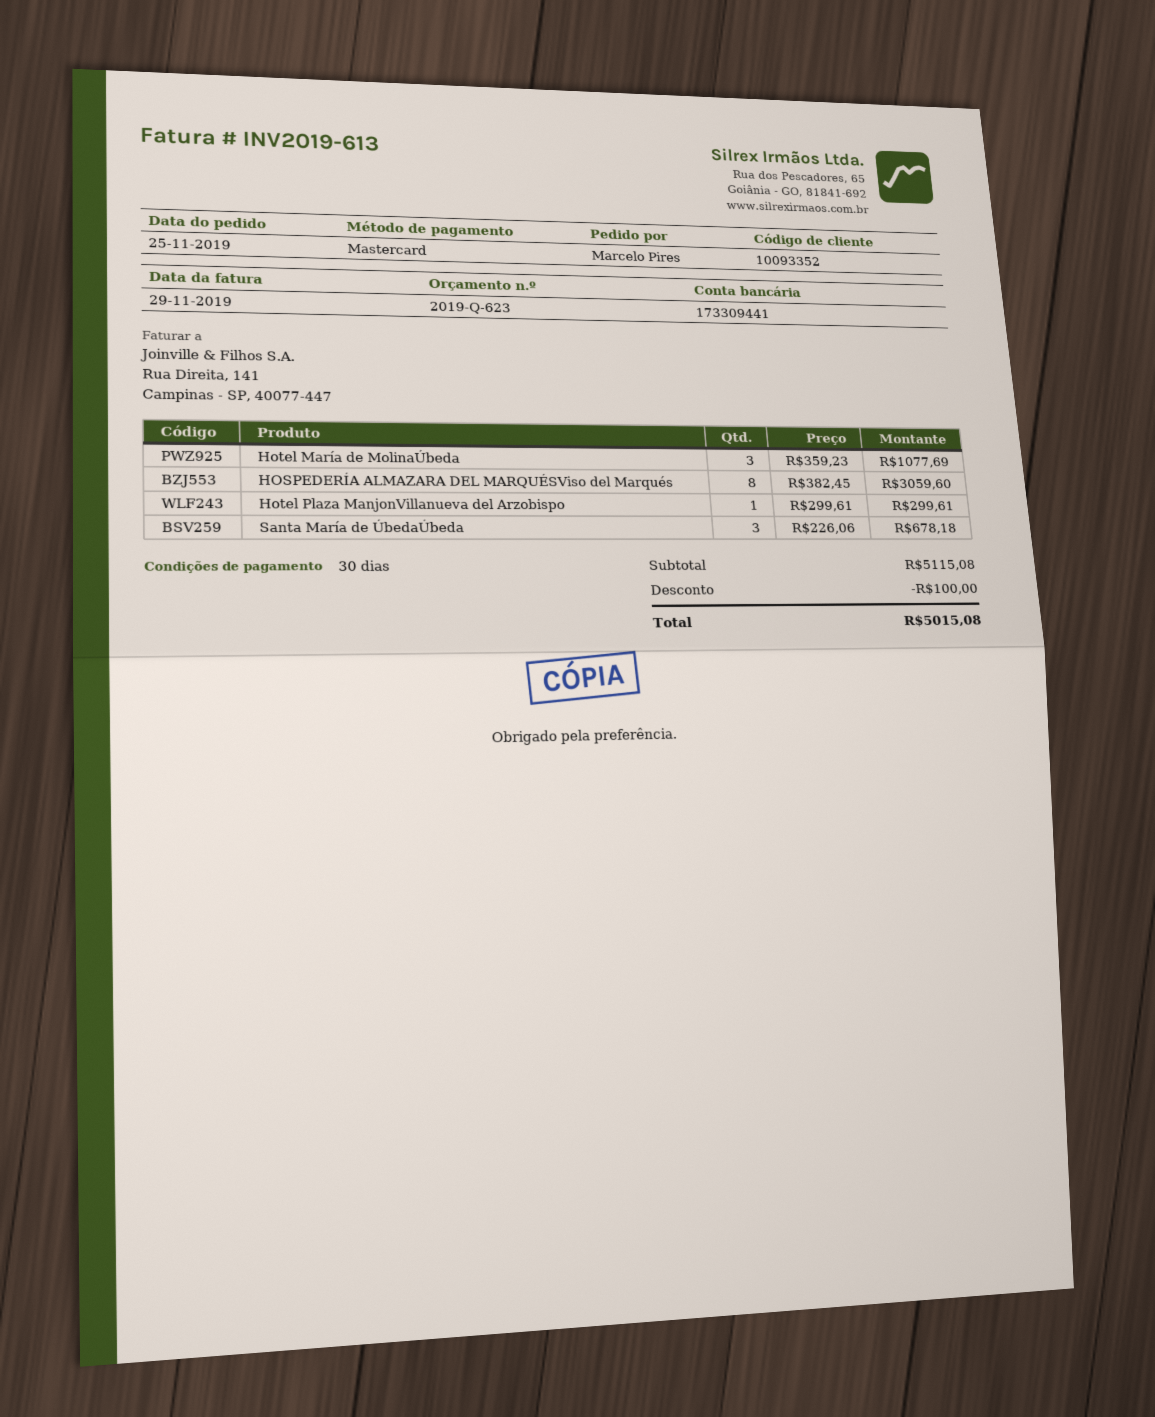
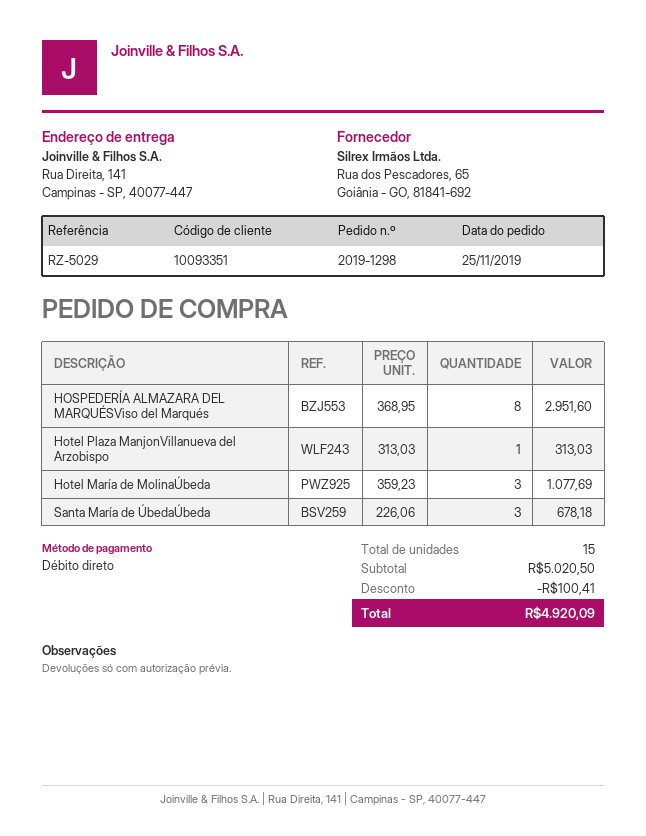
customer number: 10093352 -> 10093351
payment method: Mastercard -> direct debit
HOSPEDERÍA ALMAZARA DEL MARQUÉSViso del Marqués: 8 x 382.45 = 3059.60 -> 8 x 368.95 = 2951.60
Hotel Plaza ManjonVillanueva del Arzobispo: 1 x 299.61 = 299.61 -> 1 x 313.03 = 313.03
subtotal: 5115.08 -> 5020.50
discount: 100.00 -> 100.41
total: 5015.08 -> 4920.09

